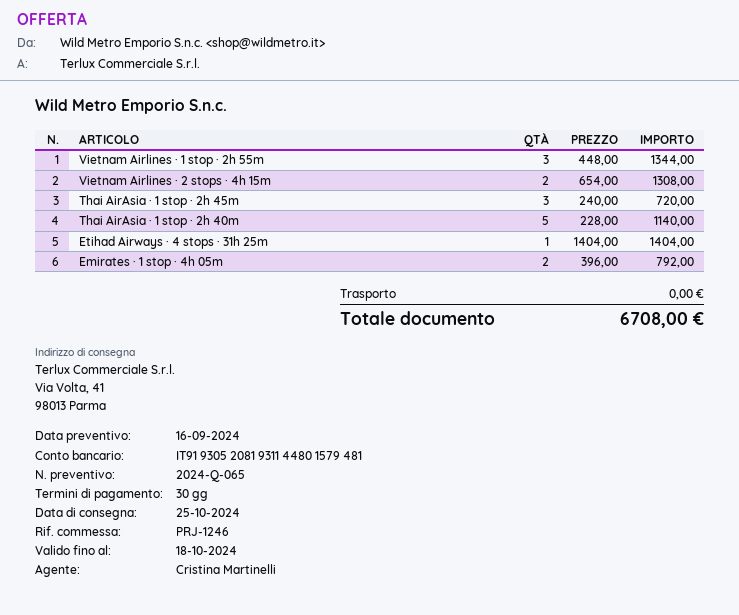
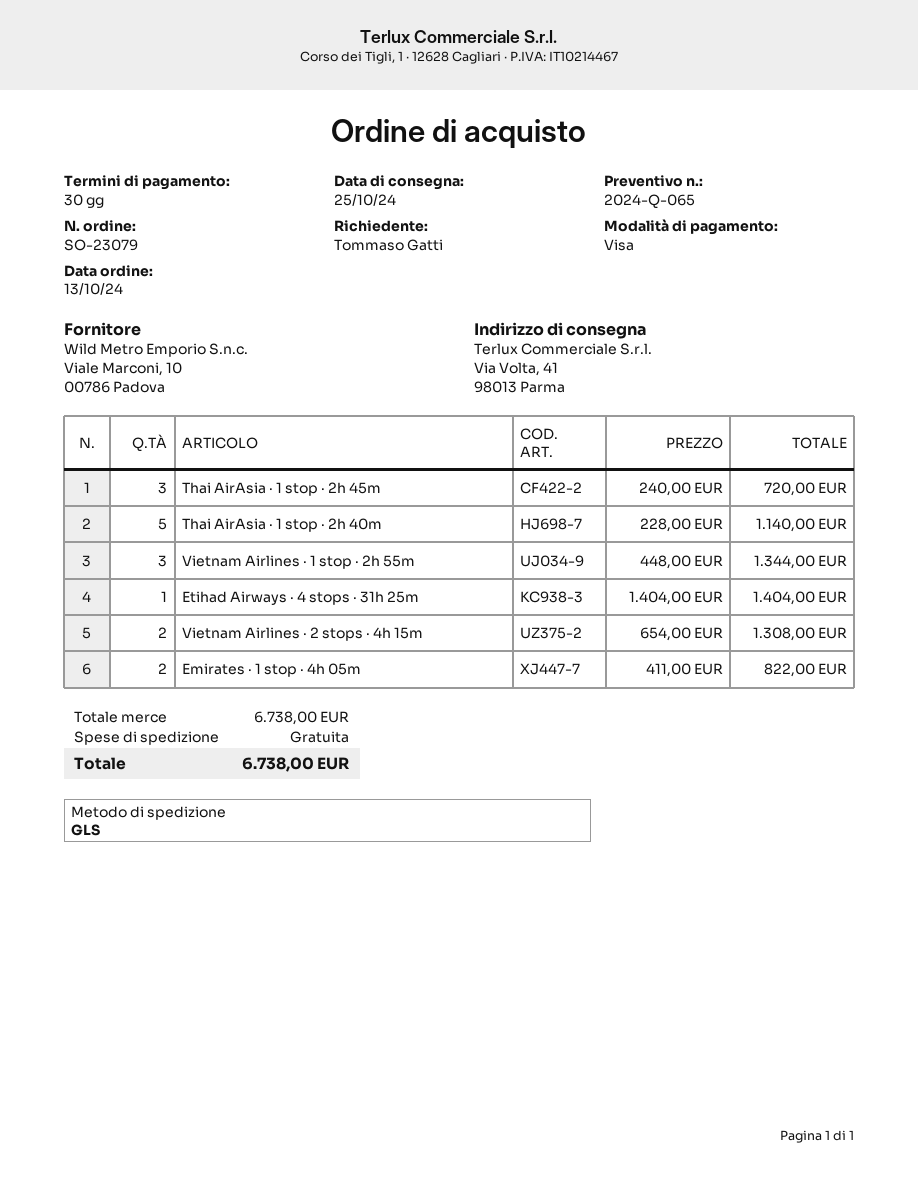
Emirates · 1 stop · 4h 05m: 2 x 396.00 = 792.00 -> 2 x 411.00 = 822.00
total: 6708.00 -> 6738.00

